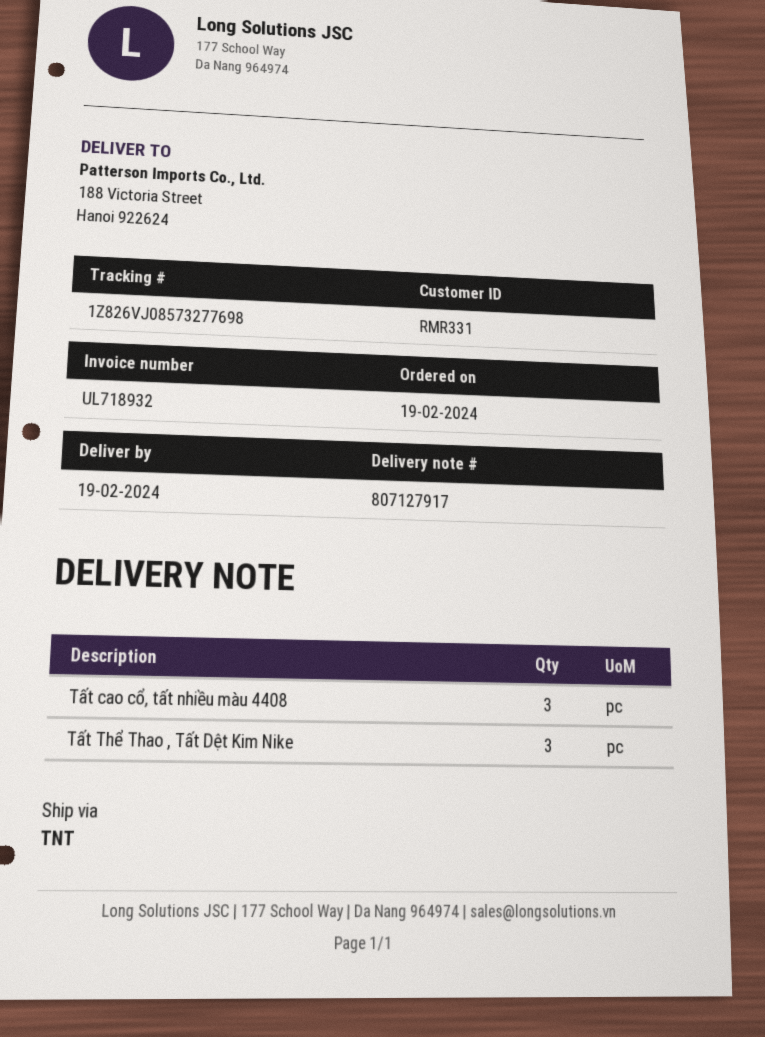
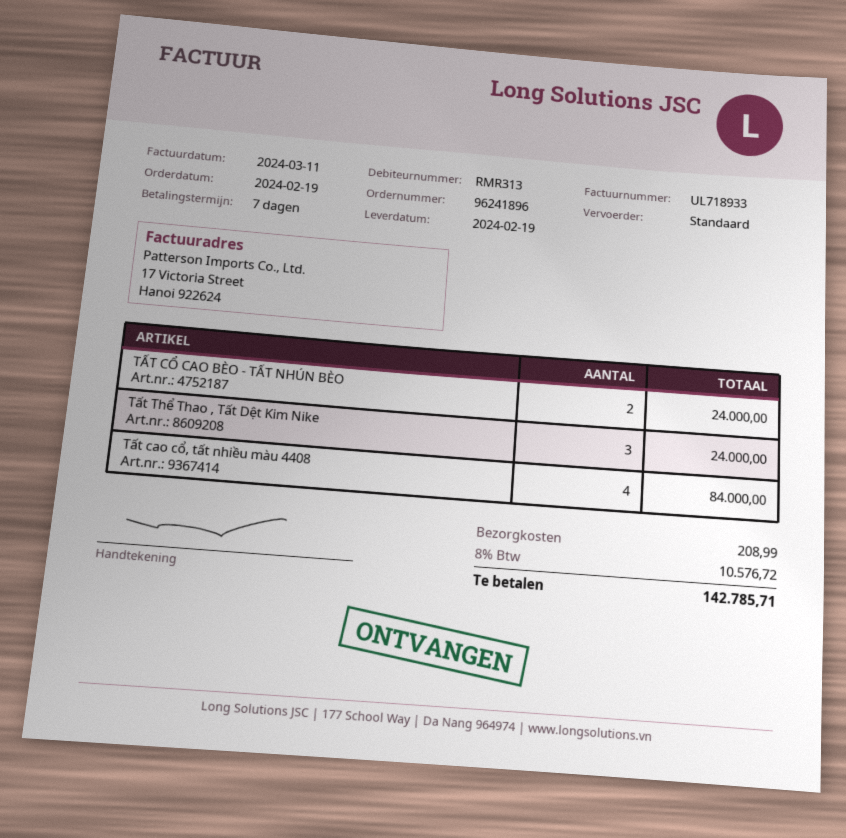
invoice number: UL718932 -> UL718933
customer number: RMR331 -> RMR313
shipping method: TNT -> standard
Tất cao cổ, tất nhiều màu 4408: 3 -> 4
TẤT CỔ CAO BÈO - TẤT NHÚN BÈO: none -> 2

